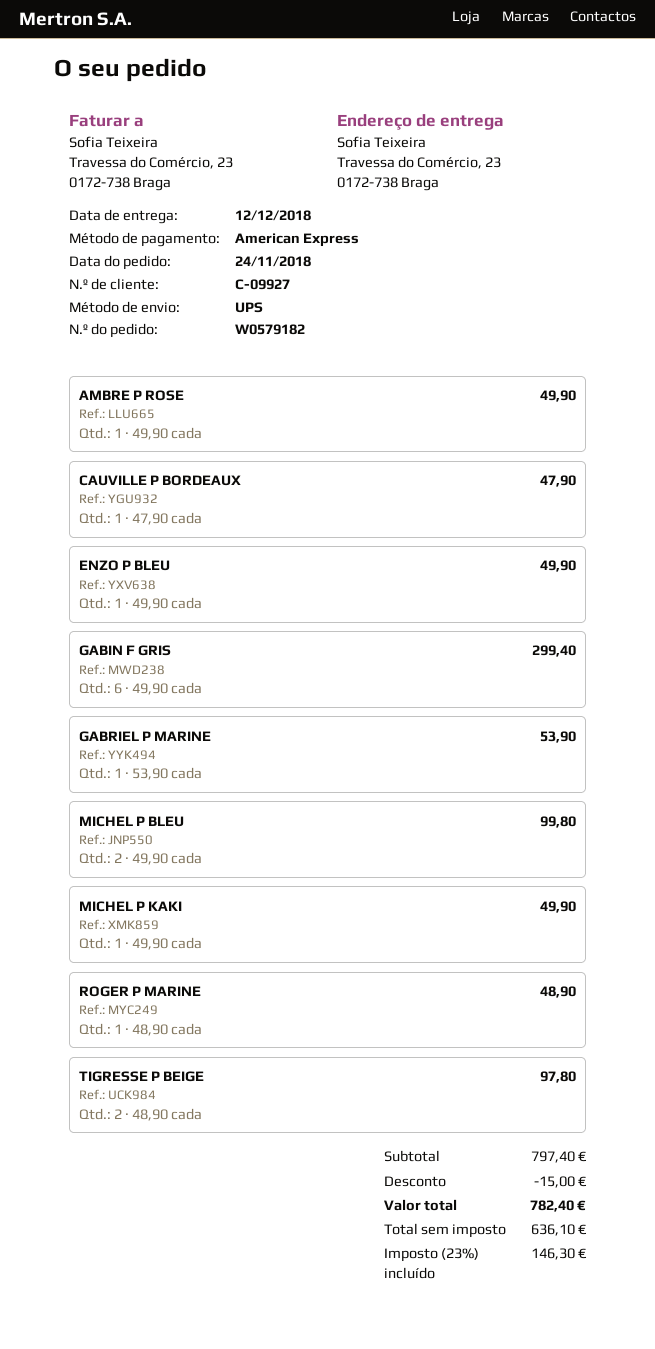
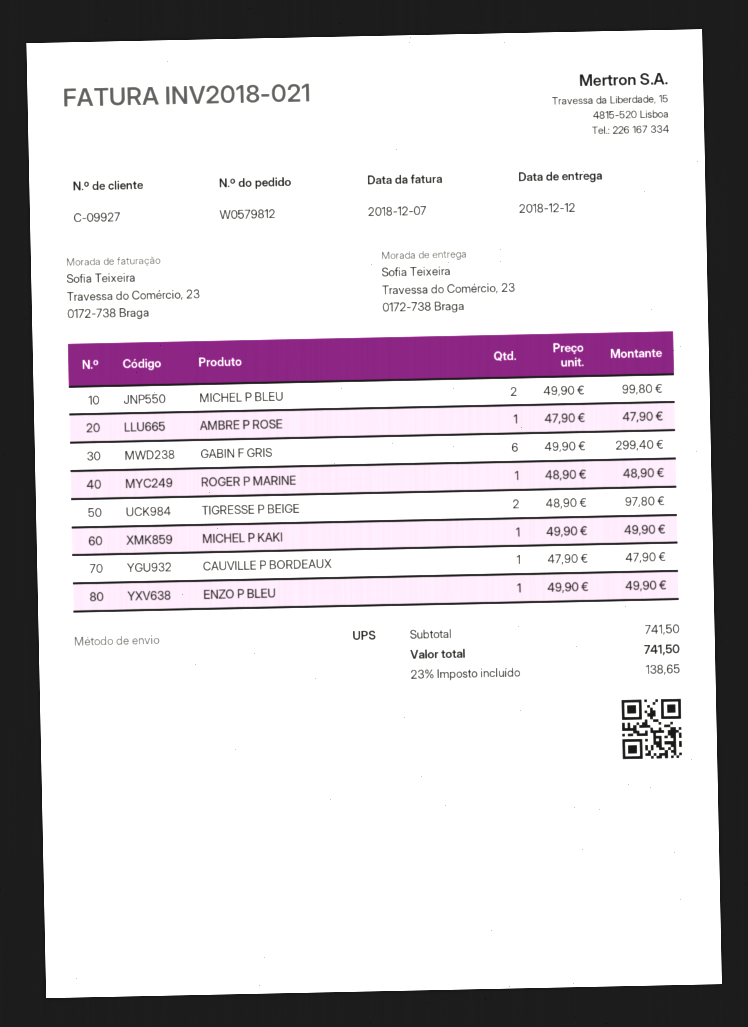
order number: W0579182 -> W0579812
AMBRE P ROSE: 1 x 49.90 = 49.90 -> 1 x 47.90 = 47.90
GABRIEL P MARINE: 1 x 53.90 = 53.90 -> none
subtotal: 797.40 -> 741.50
discount: 15.00 -> none
tax: 23% = 146.30 -> 23% = 138.65
total: 782.40 -> 741.50

